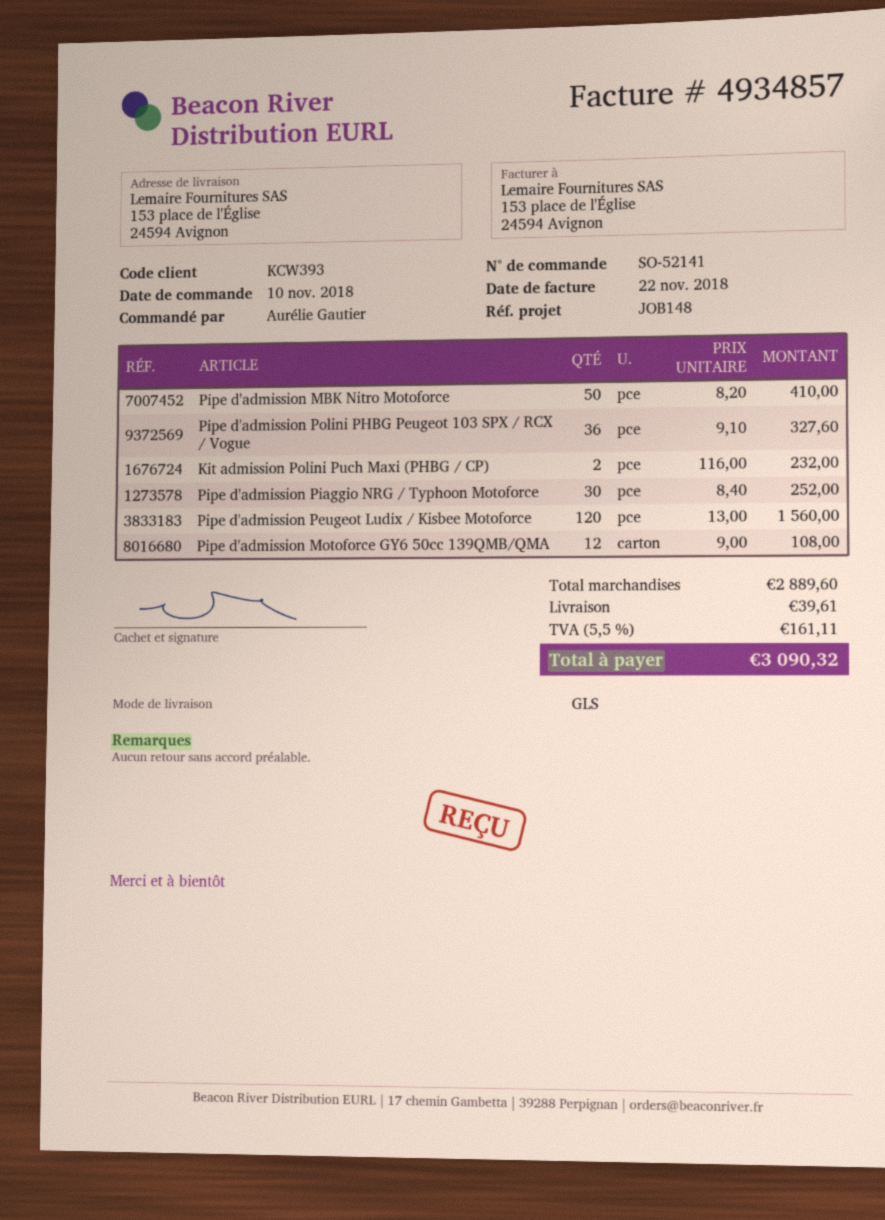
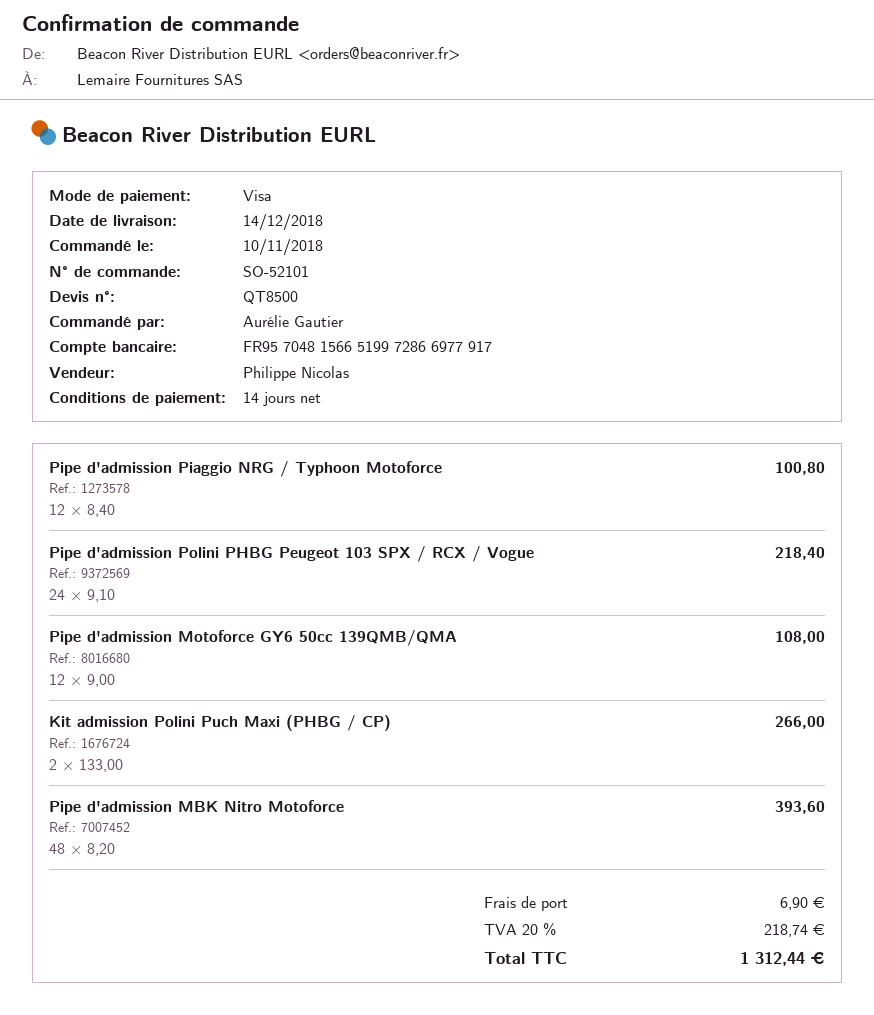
order number: SO-52141 -> SO-52101
Pipe d'admission MBK Nitro Motoforce: 50 x 8.20 = 410.00 -> 48 x 8.20 = 393.60
Pipe d'admission Polini PHBG Peugeot 103 SPX / RCX / Vogue: 36 x 9.10 = 327.60 -> 24 x 9.10 = 218.40
Kit admission Polini Puch Maxi (PHBG / CP): 2 x 116.00 = 232.00 -> 2 x 133.00 = 266.00
Pipe d'admission Piaggio NRG / Typhoon Motoforce: 30 x 8.40 = 252.00 -> 12 x 8.40 = 100.80
Pipe d'admission Peugeot Ludix / Kisbee Motoforce: 120 x 13.00 = 1560.00 -> none
shipping: 39.61 -> 6.90
tax: 5.5% = 161.11 -> 20% = 218.74
total: 3090.32 -> 1312.44

